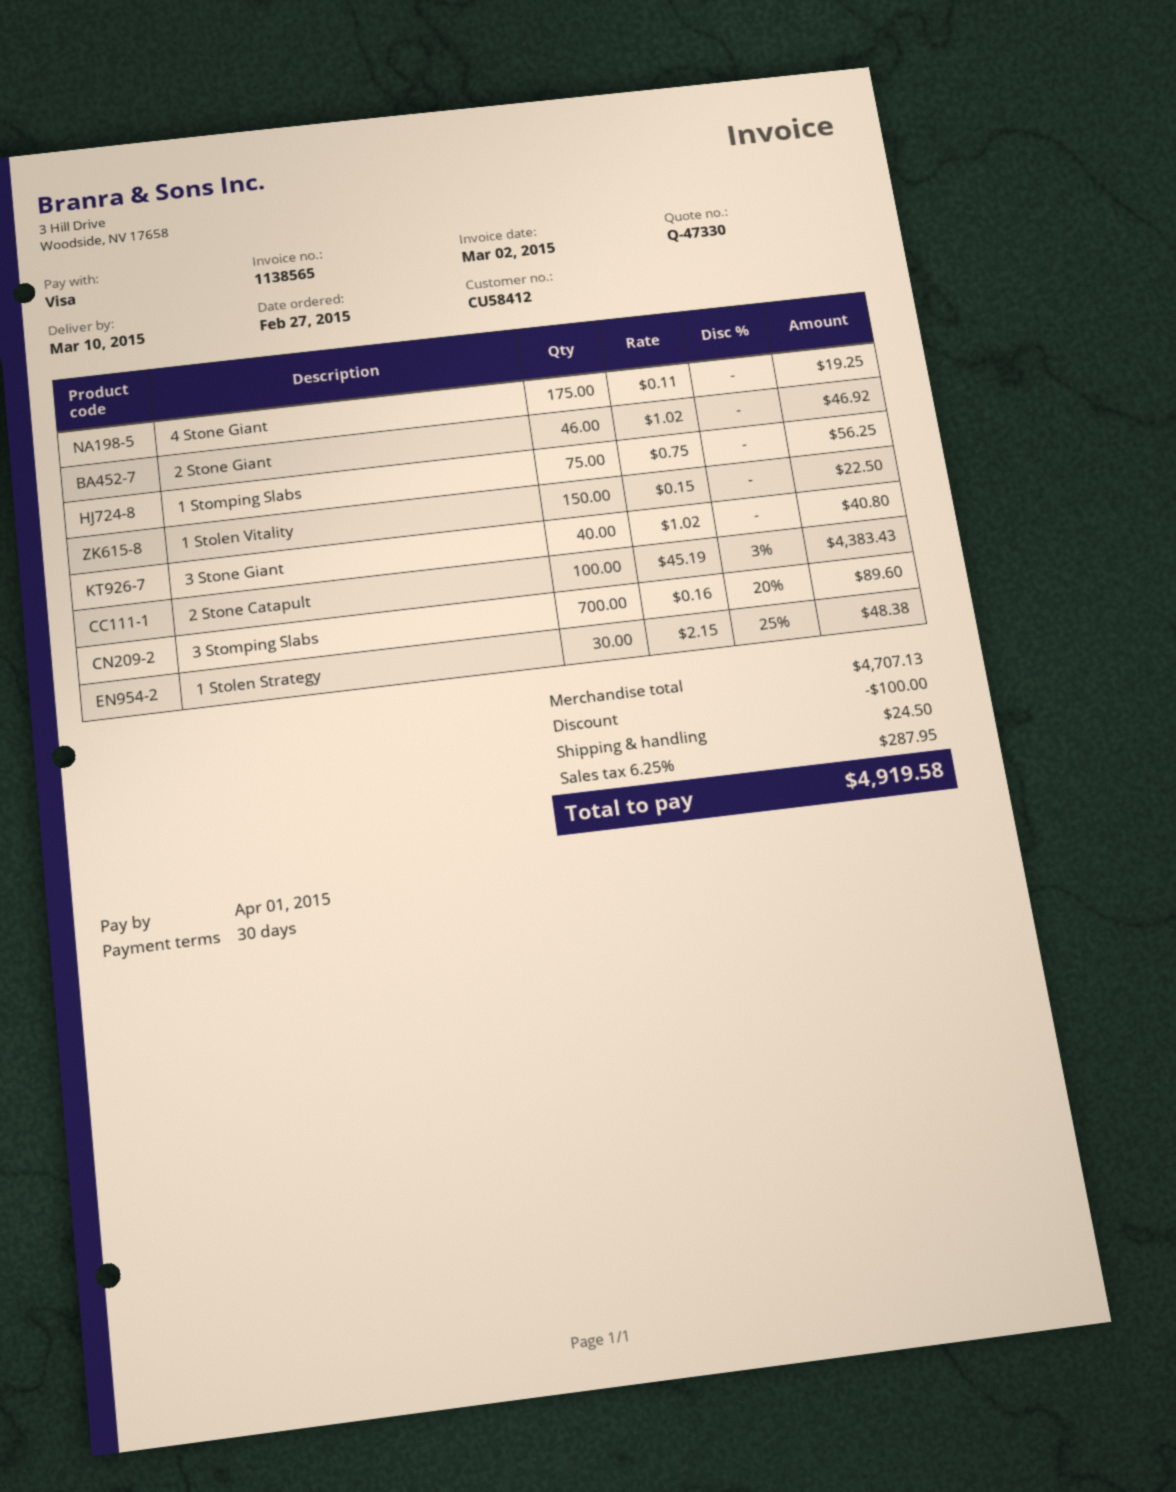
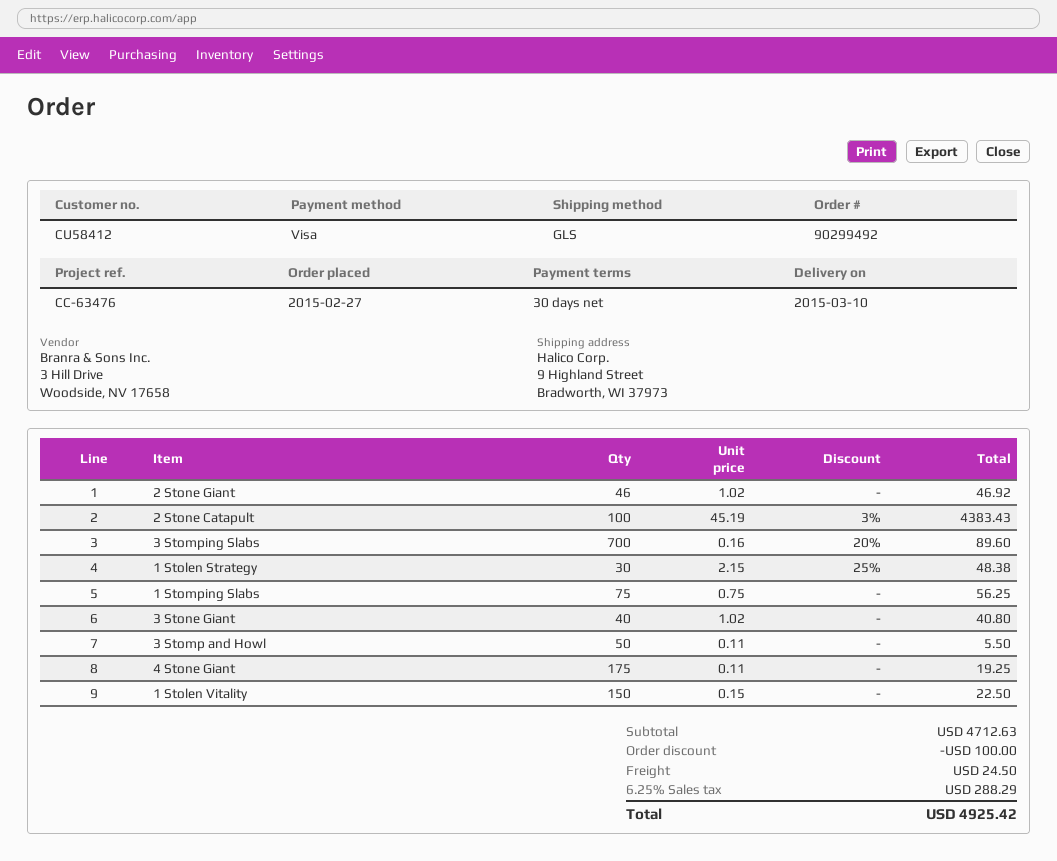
3 Stomp and Howl: none -> 50 x 0.11 = 5.50
subtotal: 4707.13 -> 4712.63
tax: 6.25% = 287.95 -> 6.25% = 288.29
total: 4919.58 -> 4925.42

